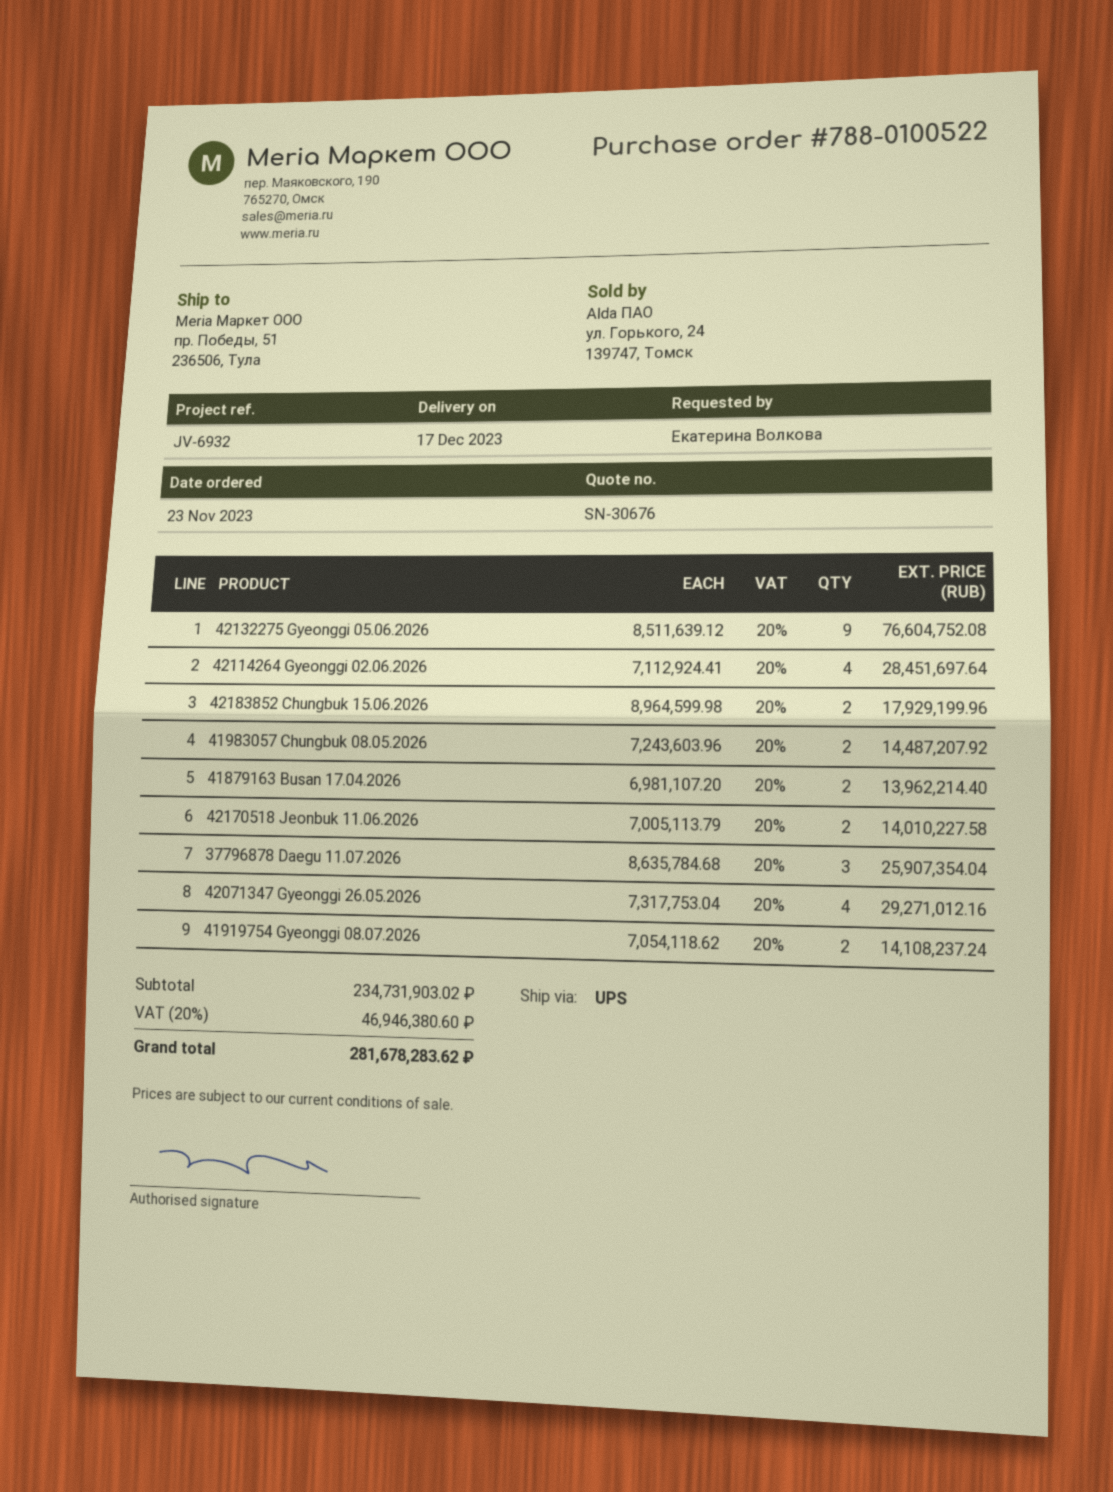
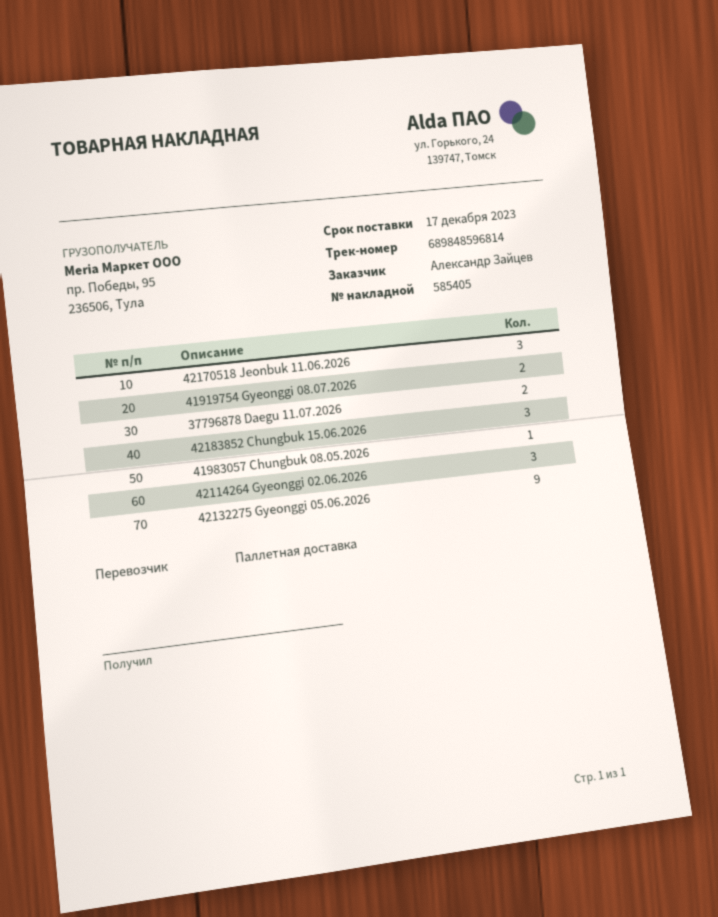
ordered by: Екатерина Волкова -> Александр Зайцев
shipping method: UPS -> pallet freight
ship to: пр. Победы, 51, 236506, Тула -> пр. Победы, 95, 236506, Тула
42114264 Gyeonggi 02.06.2026: 4 -> 3
42183852 Chungbuk 15.06.2026: 2 -> 3
41983057 Chungbuk 08.05.2026: 2 -> 1
41879163 Busan 17.04.2026: 2 -> none
42170518 Jeonbuk 11.06.2026: 2 -> 3
37796878 Daegu 11.07.2026: 3 -> 2
42071347 Gyeonggi 26.05.2026: 4 -> none

